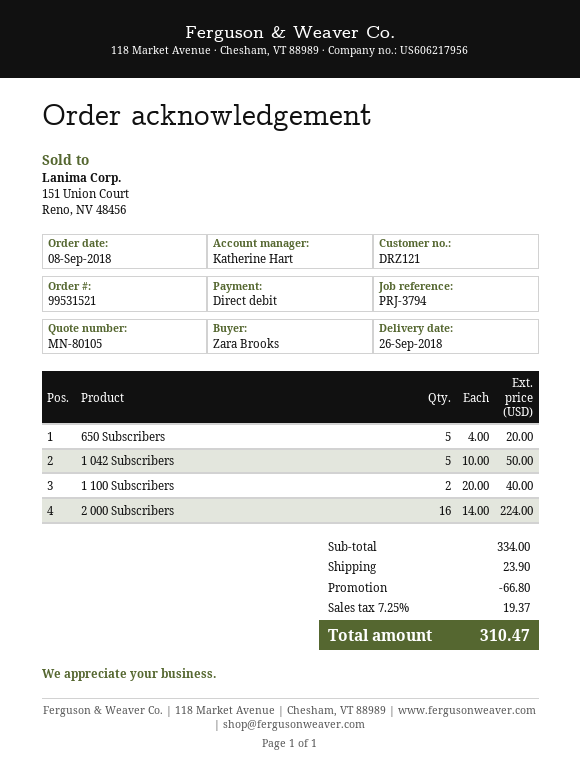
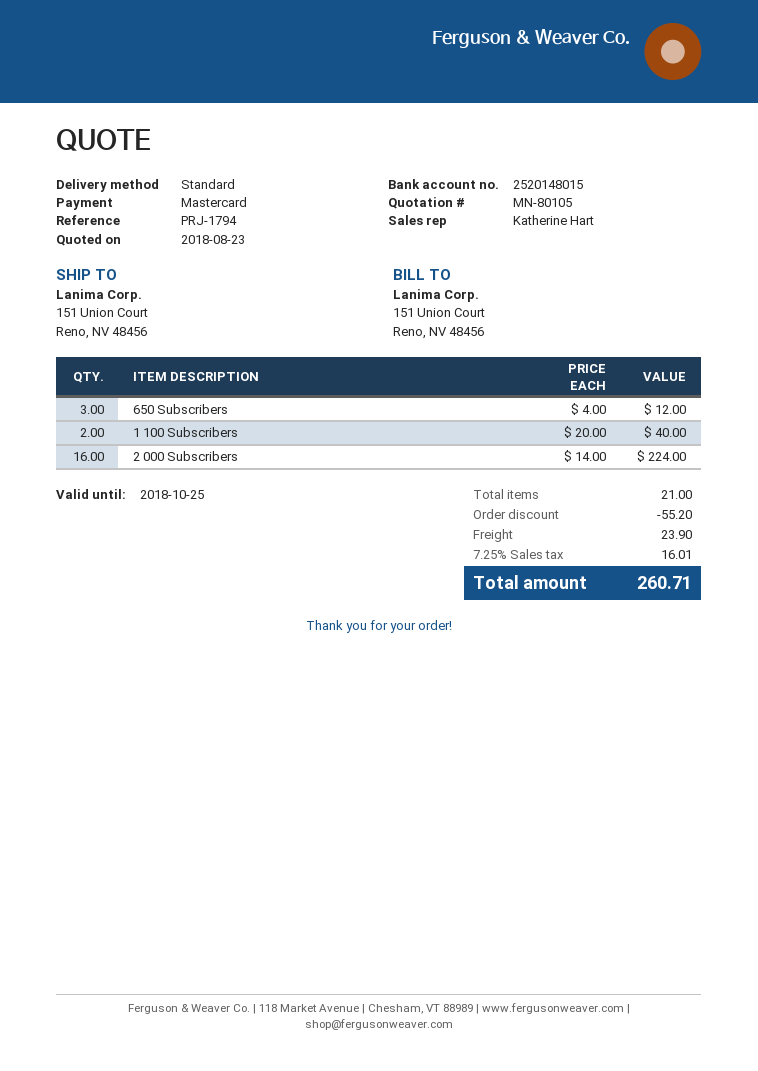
reference: PRJ-3794 -> PRJ-1794
payment method: direct debit -> Mastercard
650 Subscribers: 5 x 4.00 = 20.00 -> 3 x 4.00 = 12.00
1 042 Subscribers: 5 x 10.00 = 50.00 -> none
discount: 66.80 -> 55.20
tax: 7.25% = 19.37 -> 7.25% = 16.01
total: 310.47 -> 260.71

